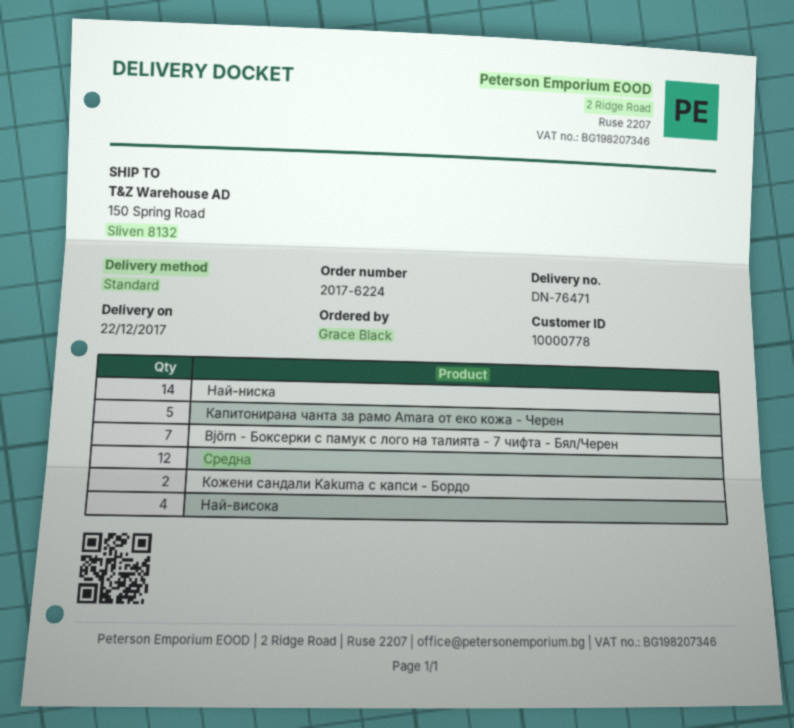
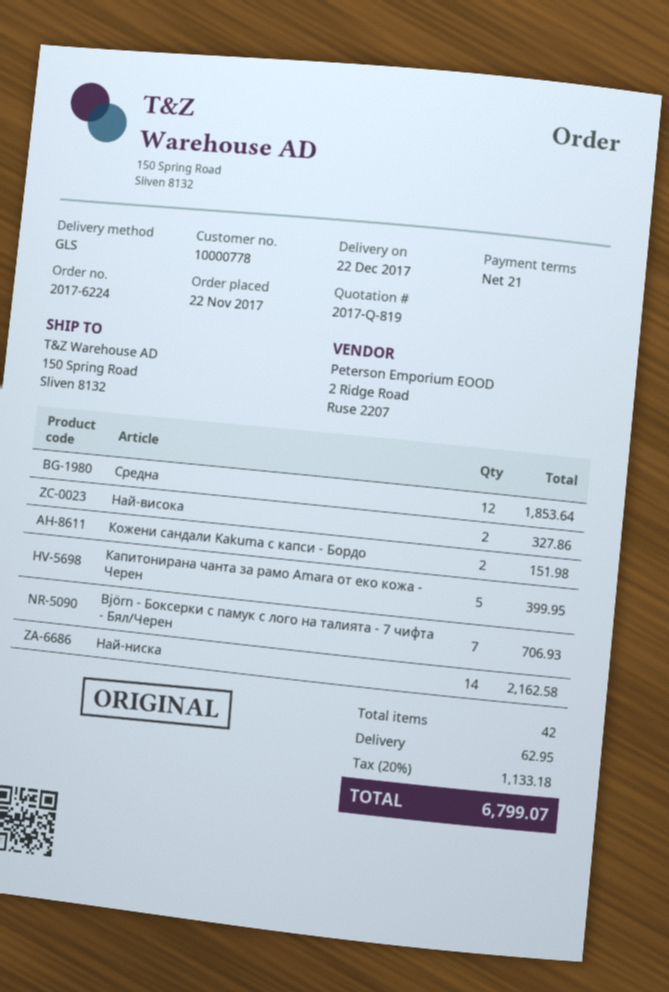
shipping method: standard -> GLS
Най-висока: 4 -> 2

